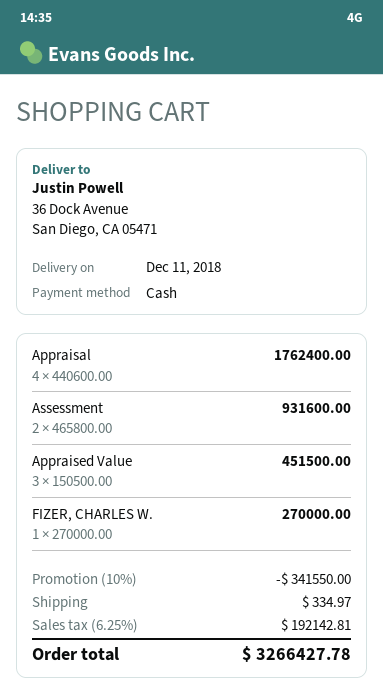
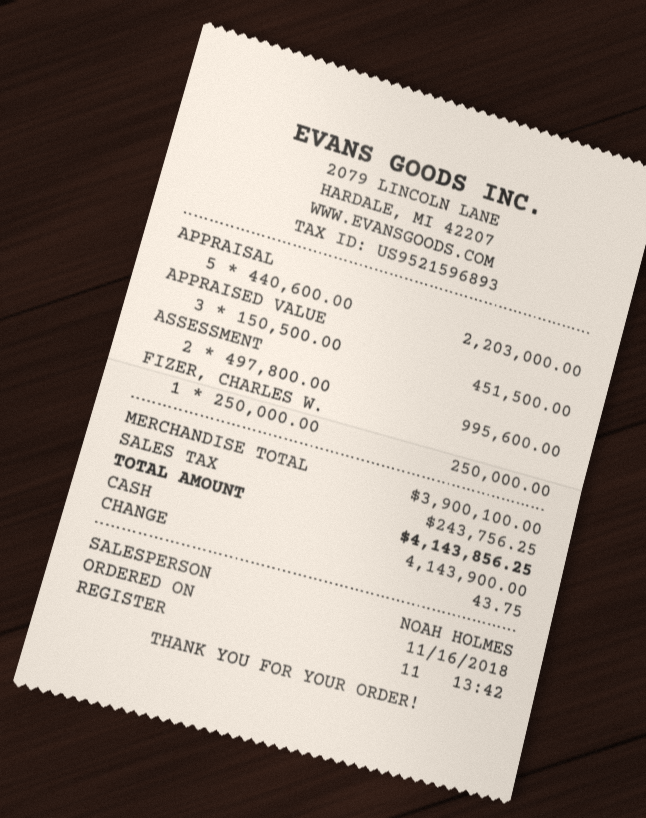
Appraisal: 4 x 440600.00 = 1762400.00 -> 5 x 440600.00 = 2203000.00
Assessment: 2 x 465800.00 = 931600.00 -> 2 x 497800.00 = 995600.00
FIZER, CHARLES W.: 1 x 270000.00 = 270000.00 -> 1 x 250000.00 = 250000.00
discount: 10% = 341550.00 -> none
shipping: 334.97 -> none
tax: 192142.81 -> 243756.25
total: 3266427.78 -> 4143856.25

